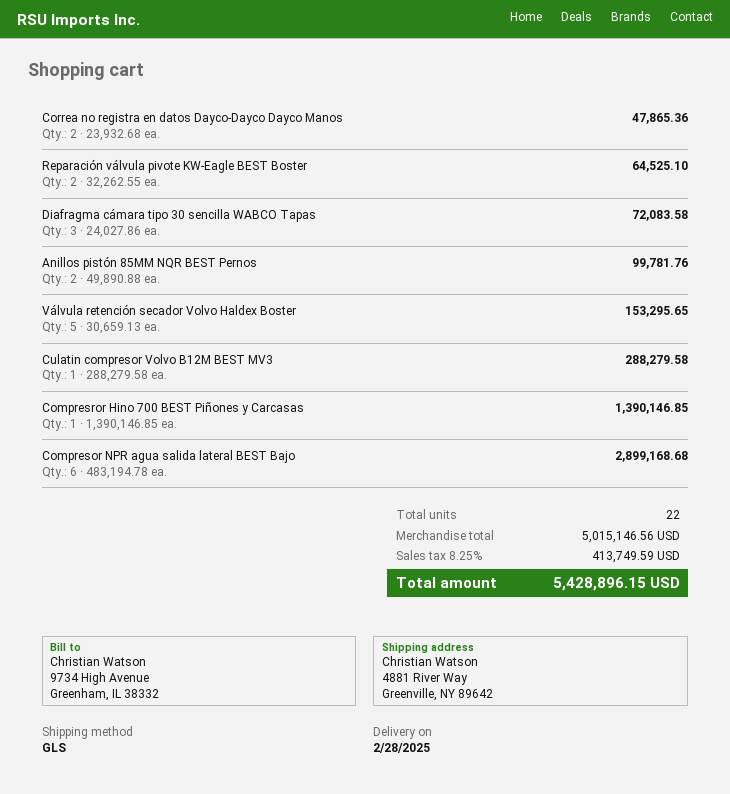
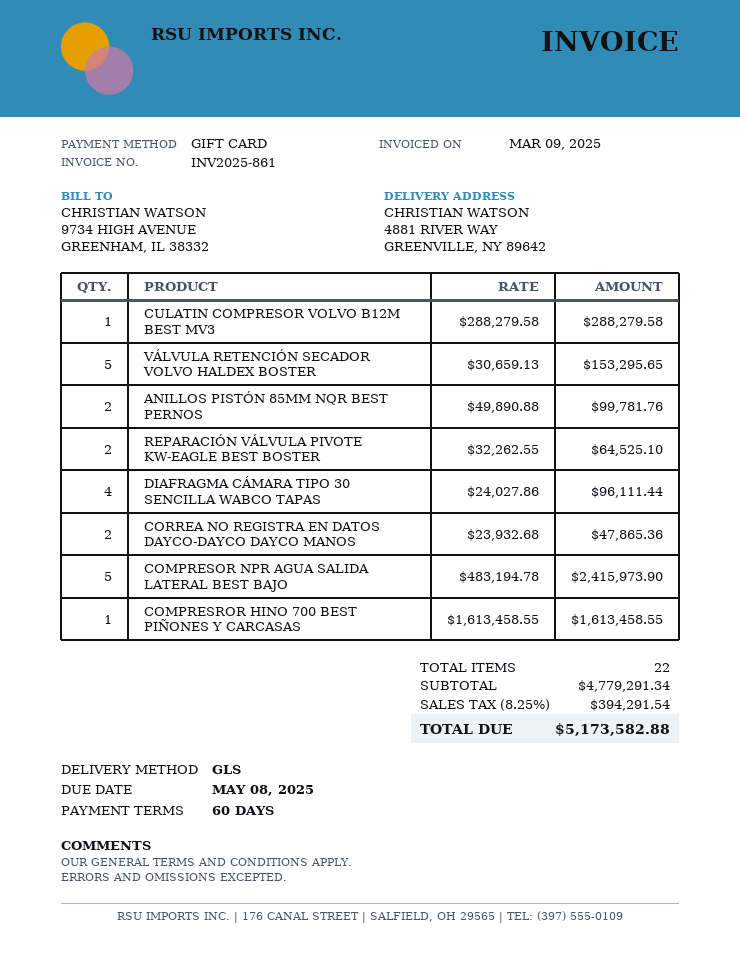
Diafragma cámara tipo 30 sencilla WABCO Tapas: 3 x 24027.86 = 72083.58 -> 4 x 24027.86 = 96111.44
Compresror Hino 700 BEST Piñones y Carcasas: 1 x 1390146.85 = 1390146.85 -> 1 x 1613458.55 = 1613458.55
Compresor NPR agua salida lateral BEST Bajo: 6 x 483194.78 = 2899168.68 -> 5 x 483194.78 = 2415973.90
subtotal: 5015146.56 -> 4779291.34
tax: 8.25% = 413749.59 -> 8.25% = 394291.54
total: 5428896.15 -> 5173582.88

